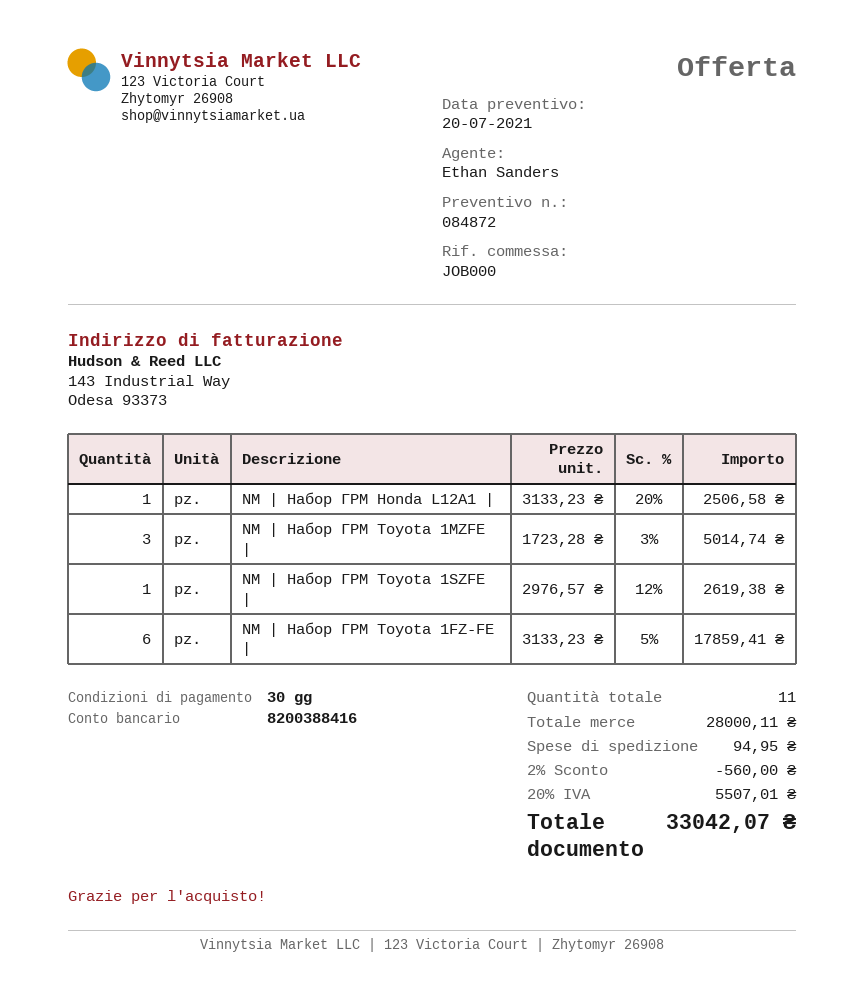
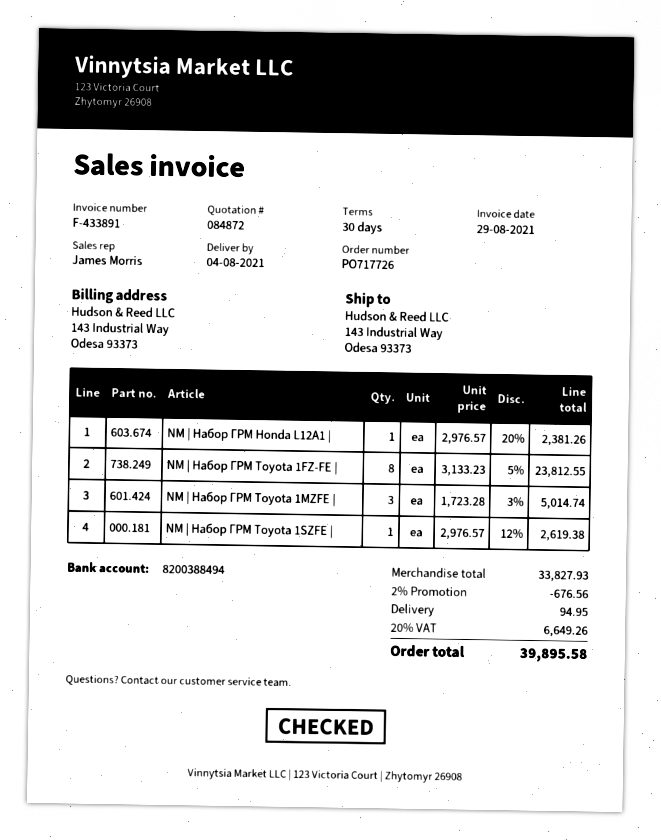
sales rep: Ethan Sanders -> James Morris
bank account: 8200388416 -> 8200388494
NM | Набор ГРМ Honda L12A1 |: 1 x 3133.23 - 20% = 2506.58 -> 1 x 2976.57 - 20% = 2381.26
NM | Набор ГРМ Toyota 1FZ-FE |: 6 x 3133.23 - 5% = 17859.41 -> 8 x 3133.23 - 5% = 23812.55
subtotal: 28000.11 -> 33827.93
discount: 2% = 560.00 -> 2% = 676.56
tax: 20% = 5507.01 -> 20% = 6649.26
total: 33042.07 -> 39895.58

